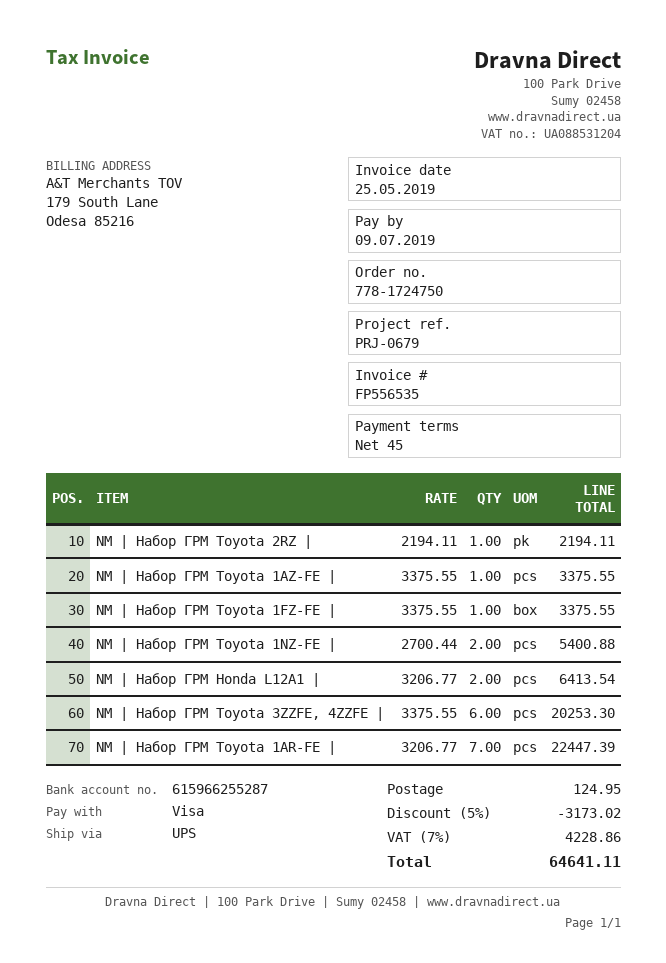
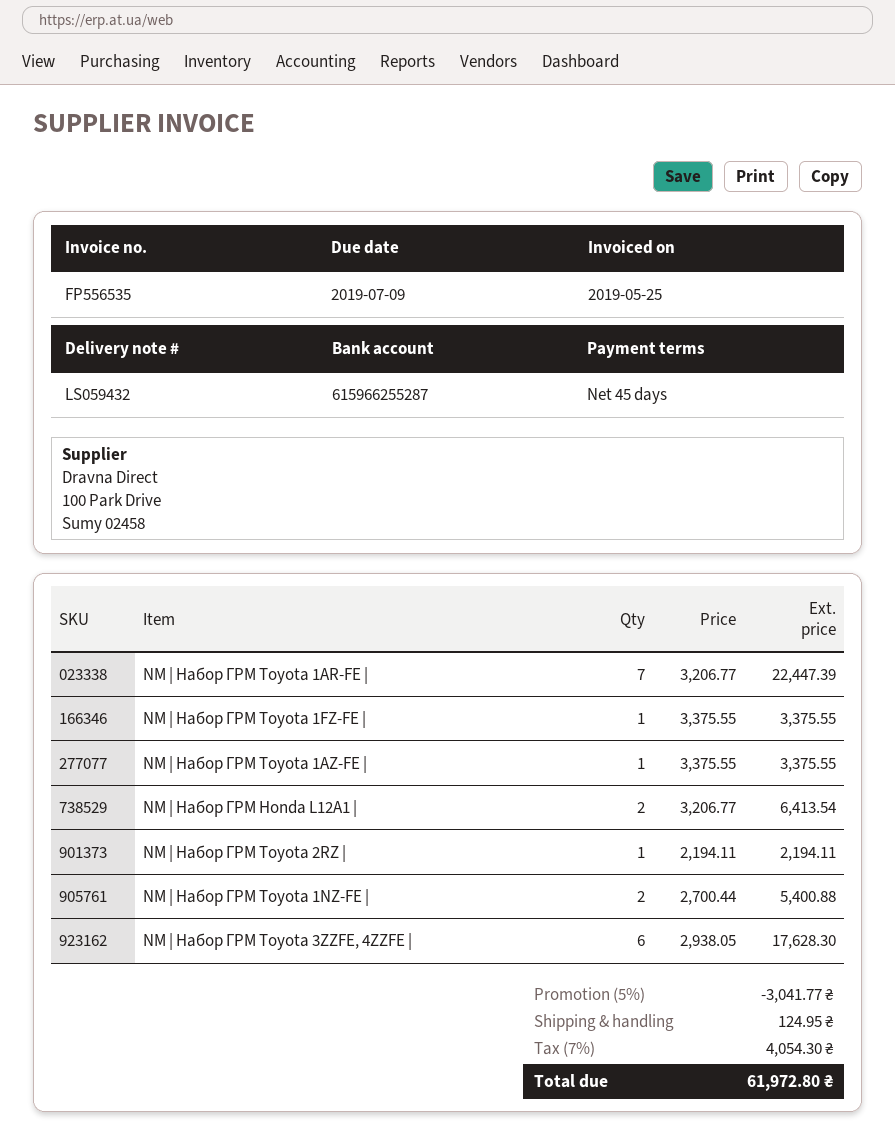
NM | Набор ГРМ Toyota 3ZZFE, 4ZZFE |: 6 x 3375.55 = 20253.30 -> 6 x 2938.05 = 17628.30
discount: 5% = 3173.02 -> 5% = 3041.77
tax: 7% = 4228.86 -> 7% = 4054.30
total: 64641.11 -> 61972.80

